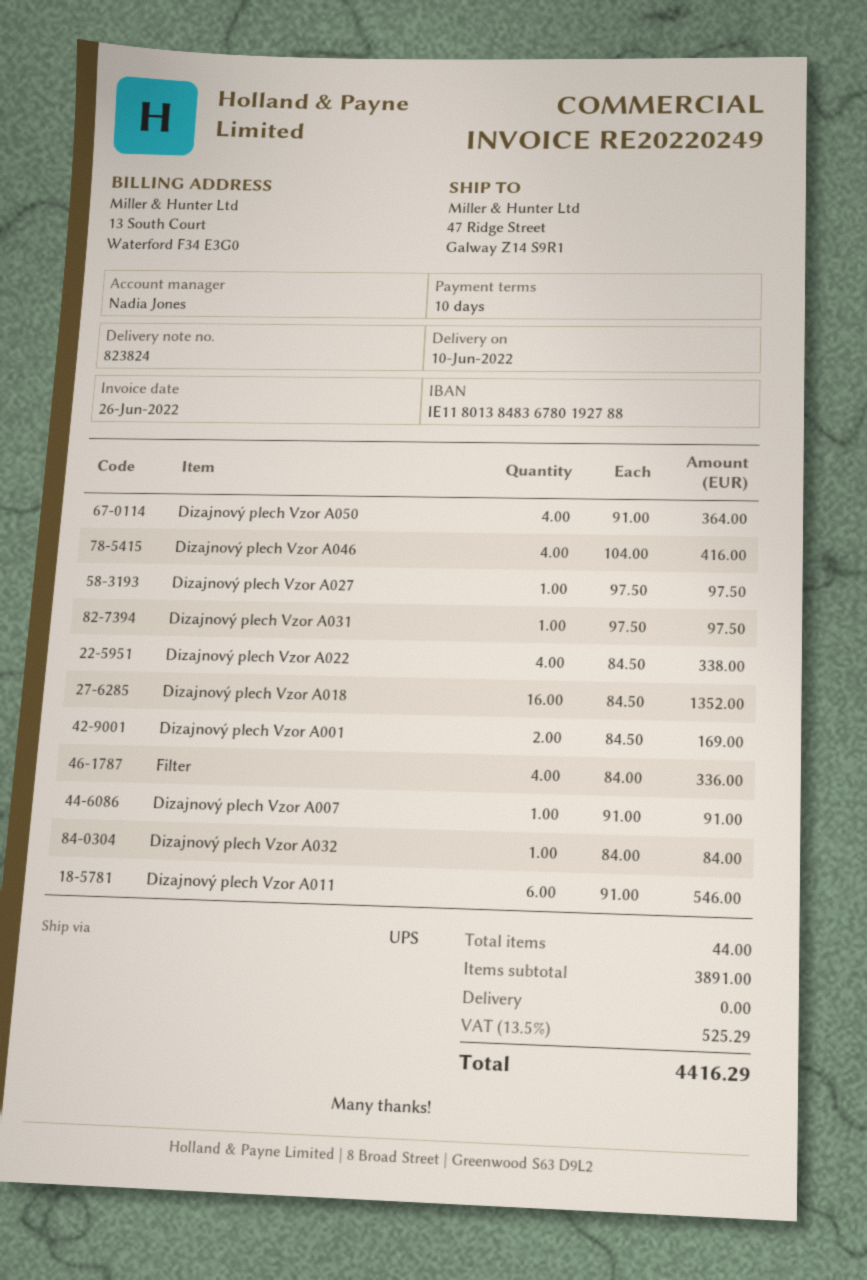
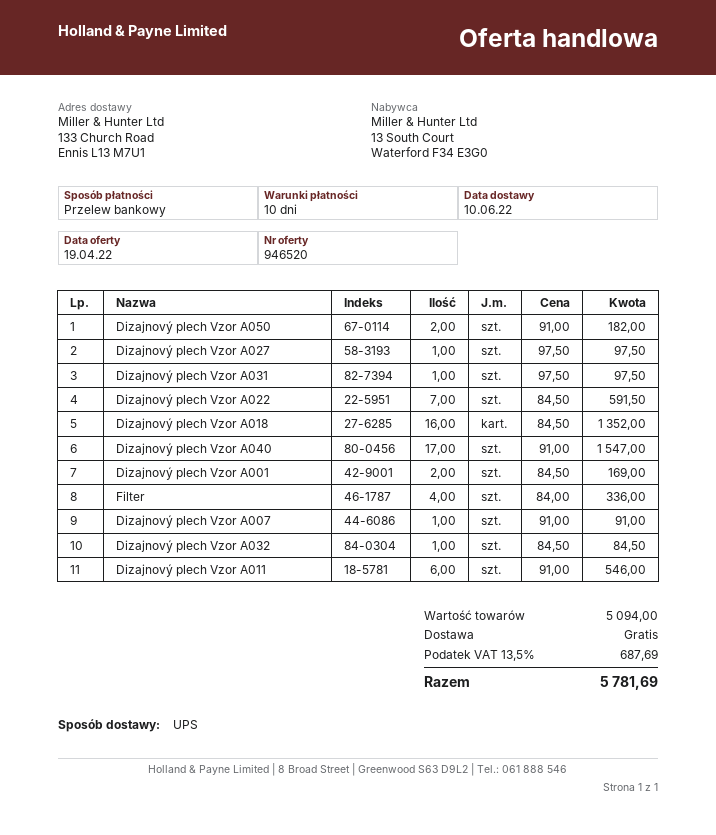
ship to: 47 Ridge Street, Galway Z14 S9R1 -> 133 Church Road, Ennis L13 M7U1
Dizajnový plech Vzor A050: 4 x 91.00 = 364.00 -> 2 x 91.00 = 182.00
Dizajnový plech Vzor A046: 4 x 104.00 = 416.00 -> none
Dizajnový plech Vzor A022: 4 x 84.50 = 338.00 -> 7 x 84.50 = 591.50
Dizajnový plech Vzor A032: 1 x 84.00 = 84.00 -> 1 x 84.50 = 84.50
Dizajnový plech Vzor A040: none -> 17 x 91.00 = 1547.00
subtotal: 3891.00 -> 5094.00
tax: 13.5% = 525.29 -> 13.5% = 687.69
total: 4416.29 -> 5781.69

